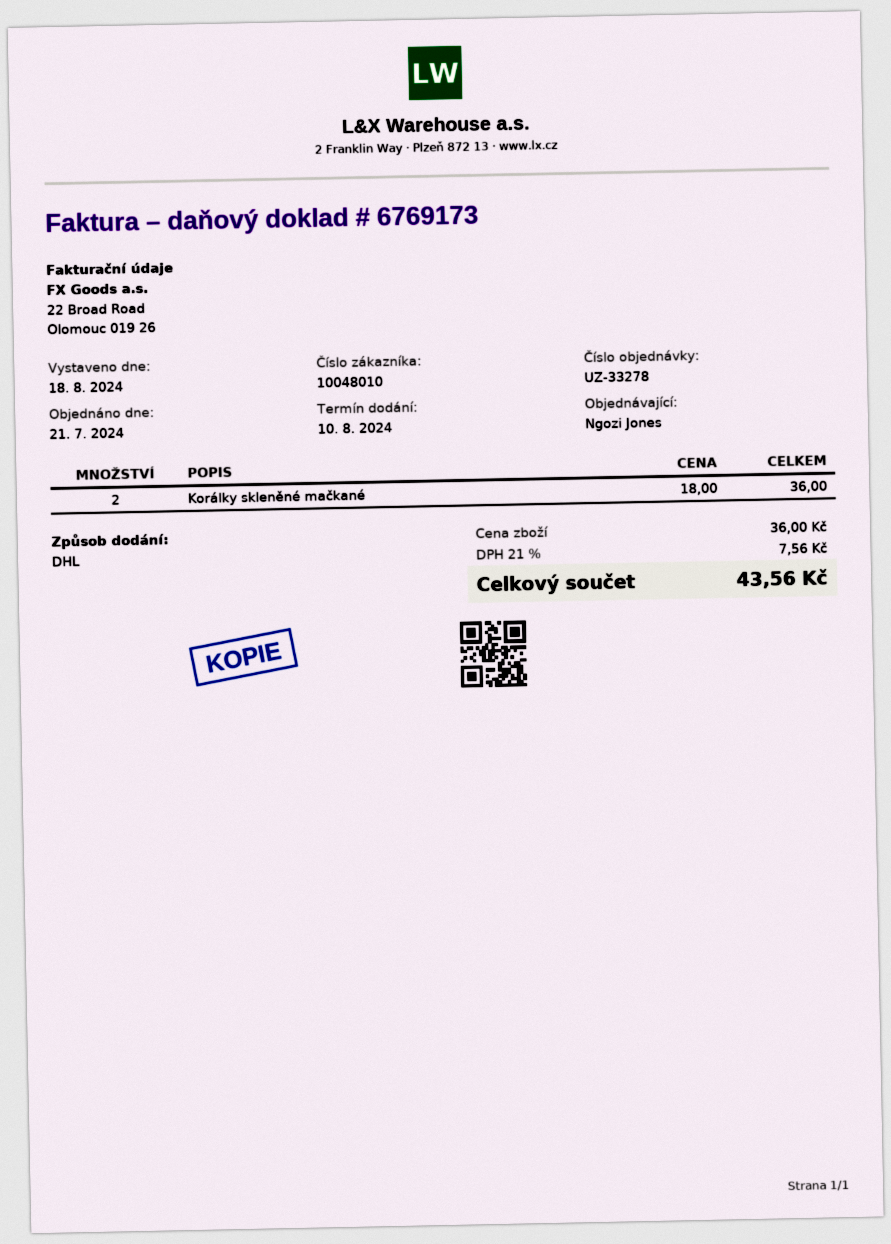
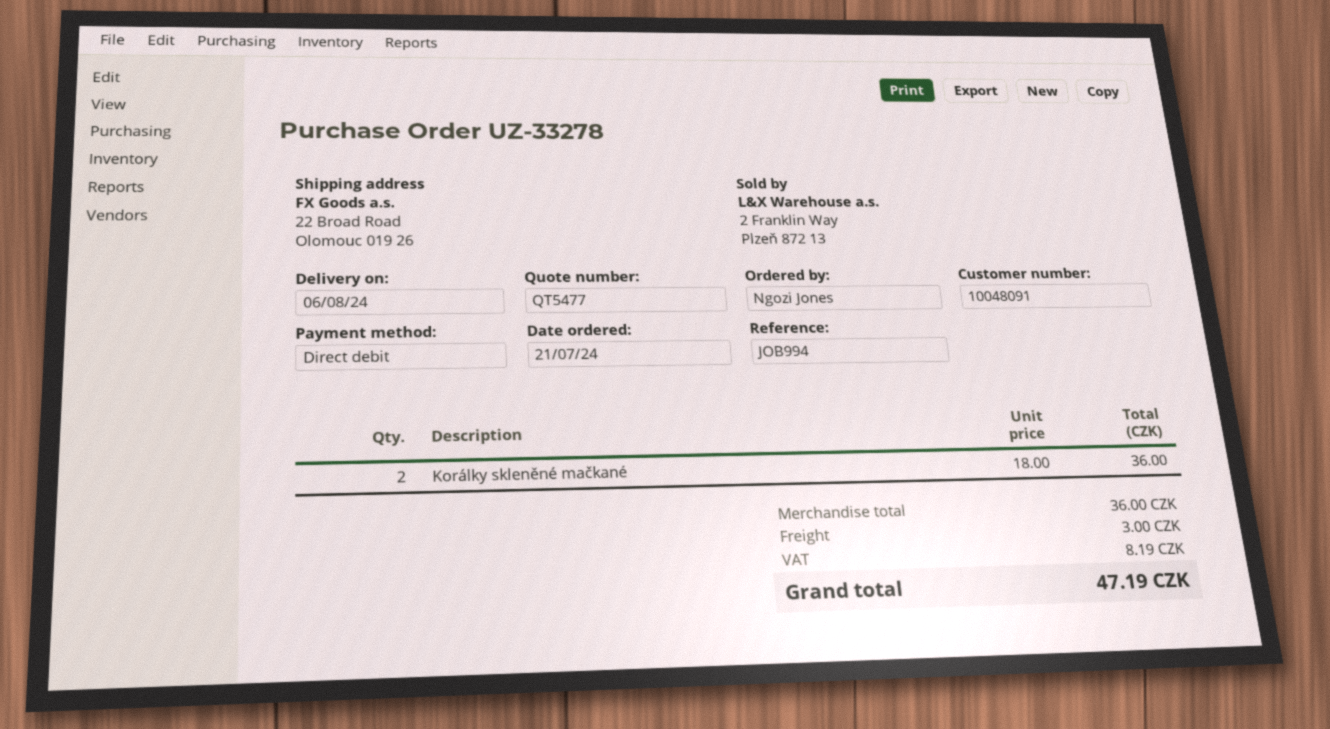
delivery date: 2024-08-10 -> 2024-08-06
customer number: 10048010 -> 10048091
shipping: none -> 3.00
tax: 7.56 -> 8.19
total: 43.56 -> 47.19

